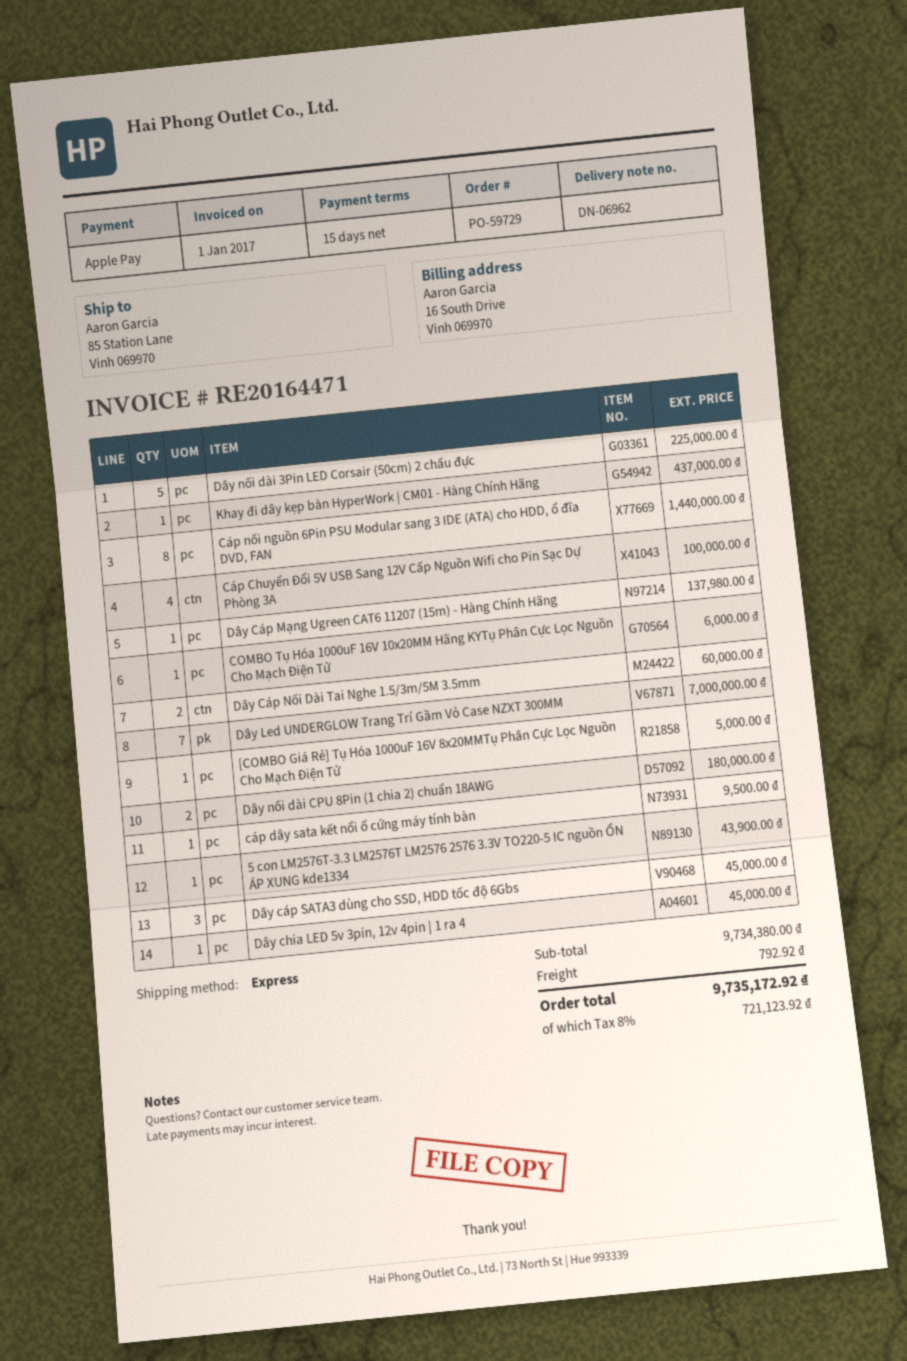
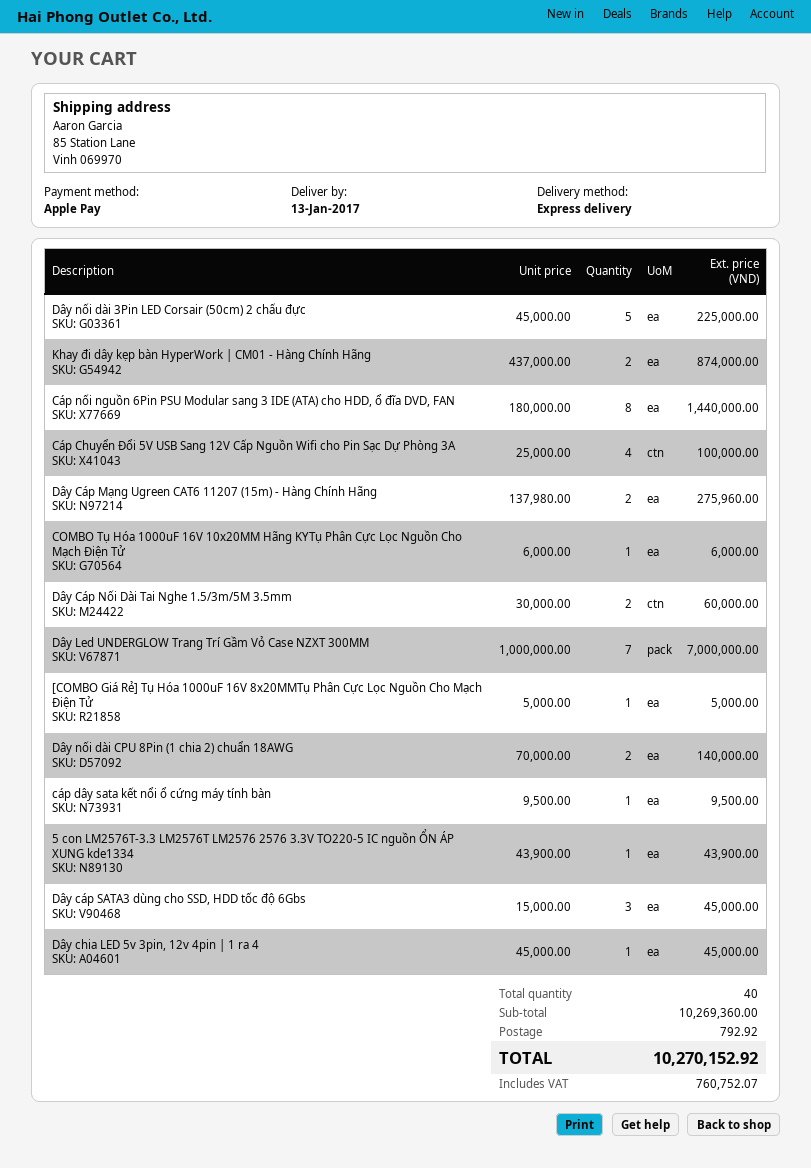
Khay đi dây kẹp bàn HyperWork | CM01 - Hàng Chính Hãng: 1 for 437000.00 -> 2 for 874000.00
Dây Cáp Mạng Ugreen CAT6 11207 (15m) - Hàng Chính Hãng: 1 for 137980.00 -> 2 for 275960.00
Dây nối dài CPU 8Pin (1 chia 2) chuẩn 18AWG: 2 for 180000.00 -> 2 for 140000.00
subtotal: 9734380.00 -> 10269360.00
tax: 721123.92 -> 760752.07
total: 9735172.92 -> 10270152.92

